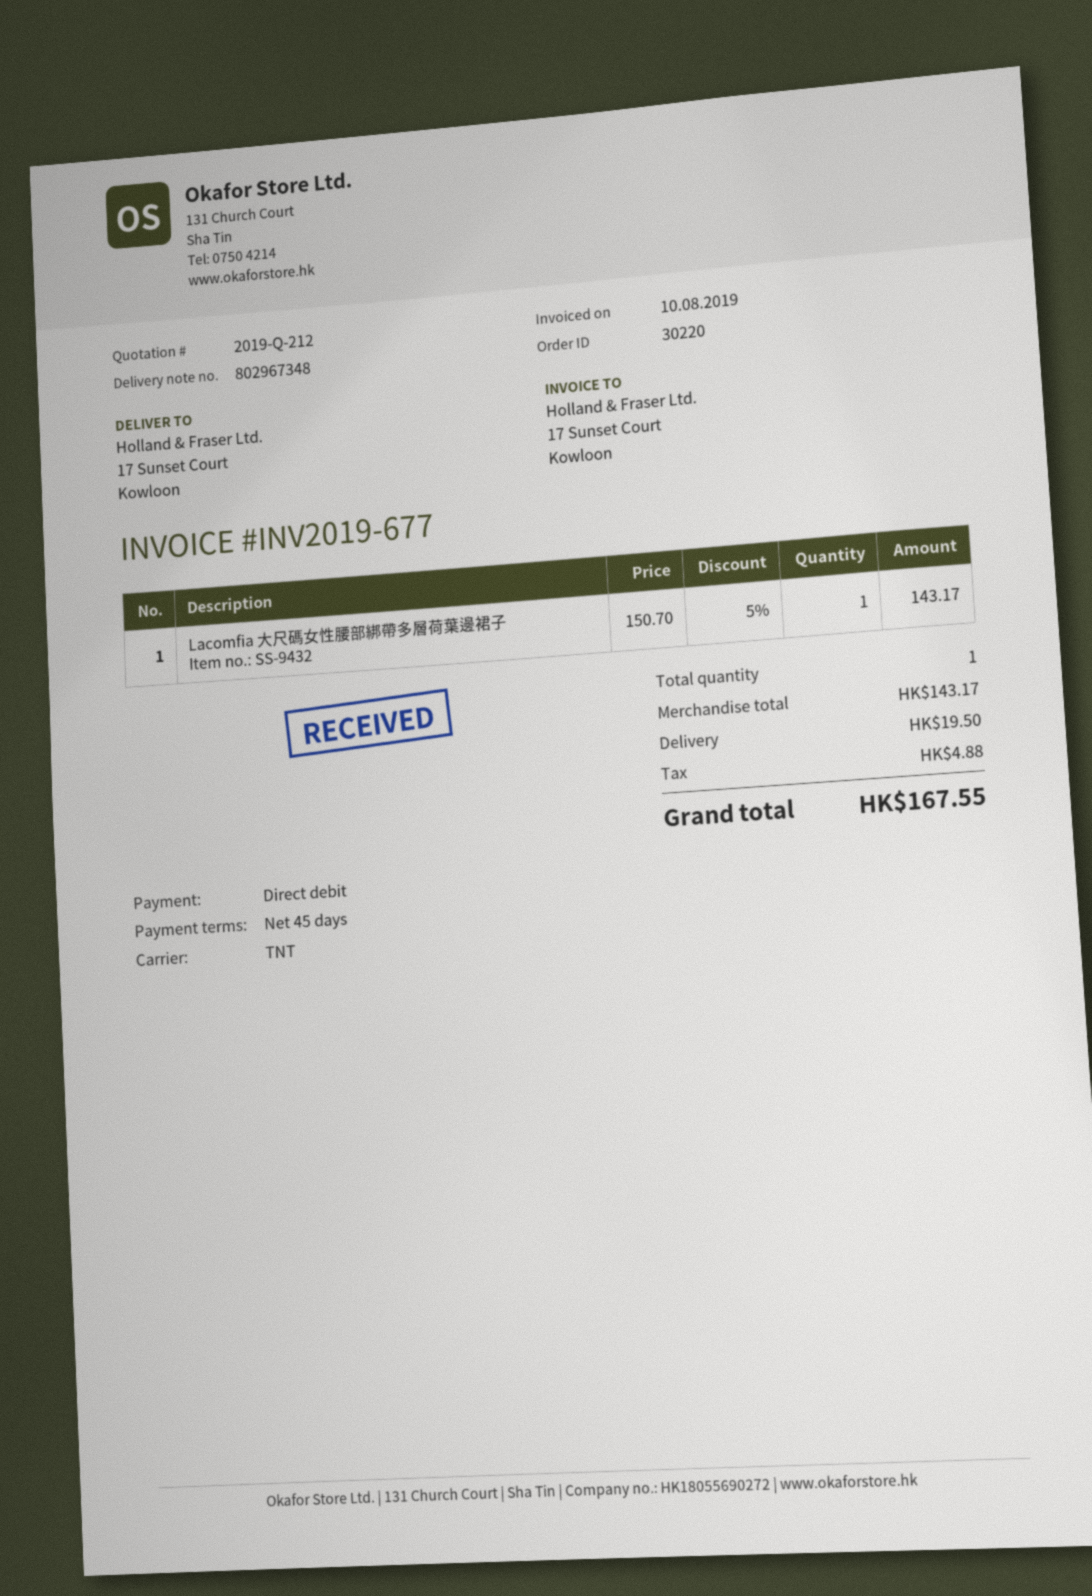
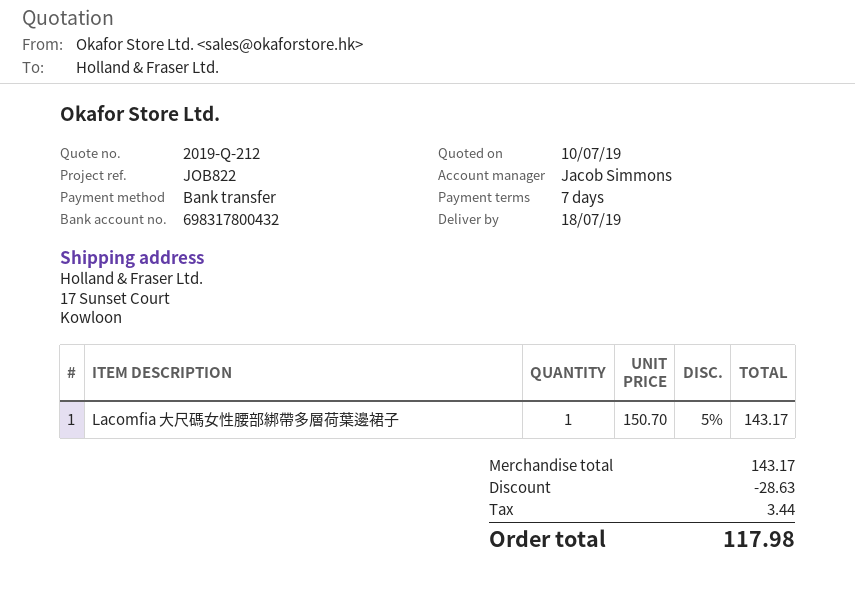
payment terms: 45 days -> 7 days
payment method: direct debit -> bank transfer
discount: none -> 28.63
shipping: 19.50 -> none
tax: 4.88 -> 3.44
total: 167.55 -> 117.98

